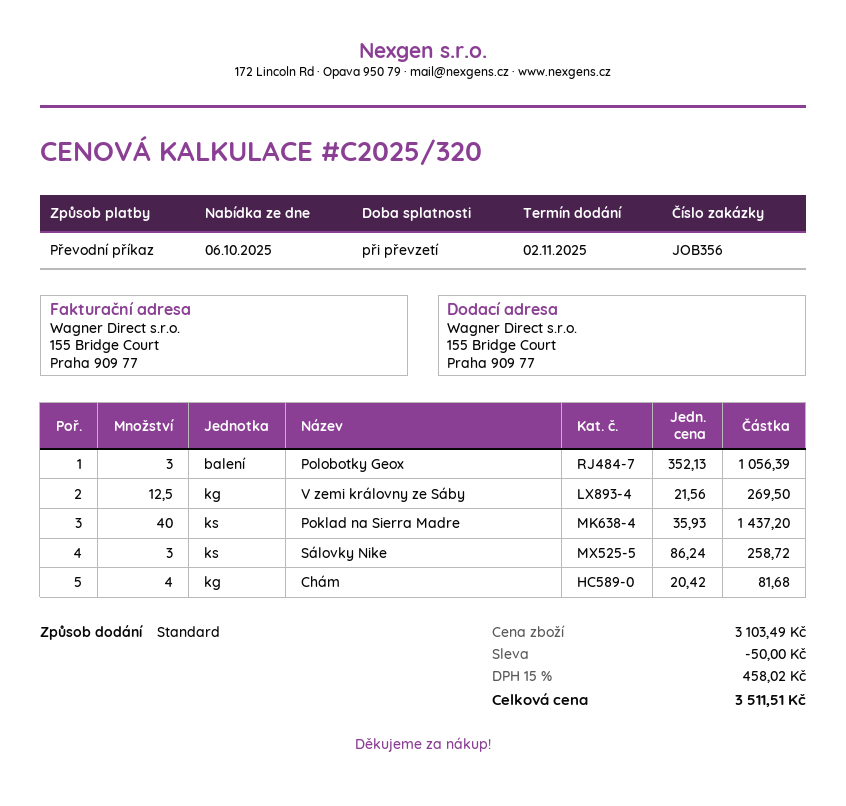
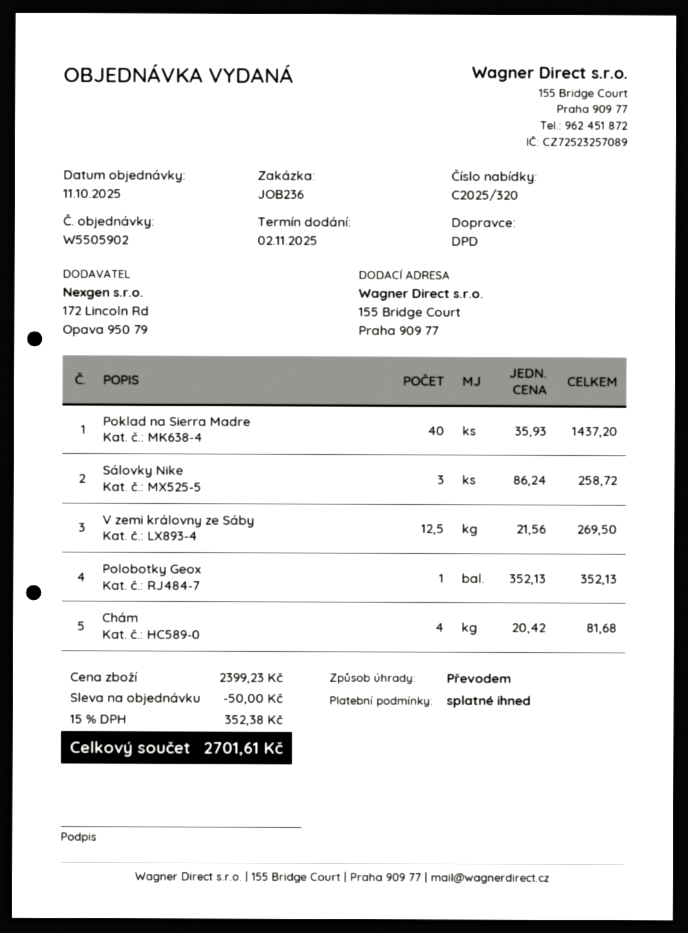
reference: JOB356 -> JOB236
shipping method: standard -> DPD
Polobotky Geox: 3 x 352.13 = 1056.39 -> 1 x 352.13 = 352.13
subtotal: 3103.49 -> 2399.23
tax: 15% = 458.02 -> 15% = 352.38
total: 3511.51 -> 2701.61

